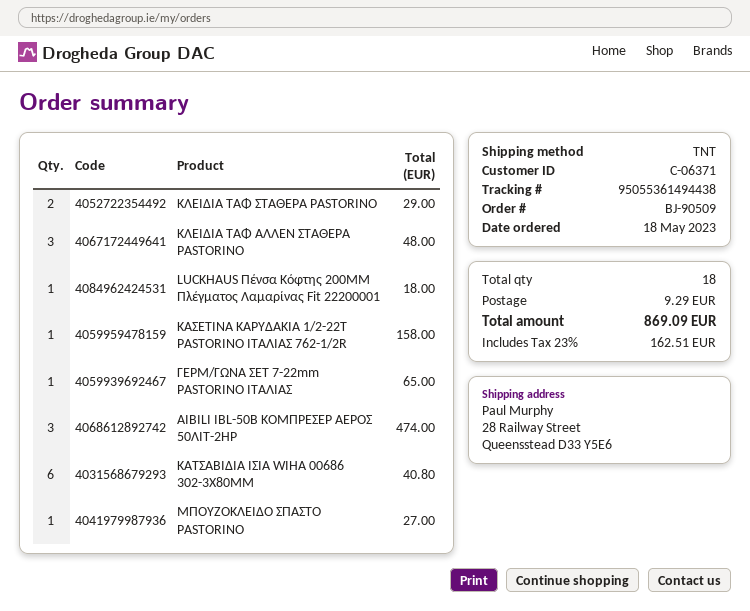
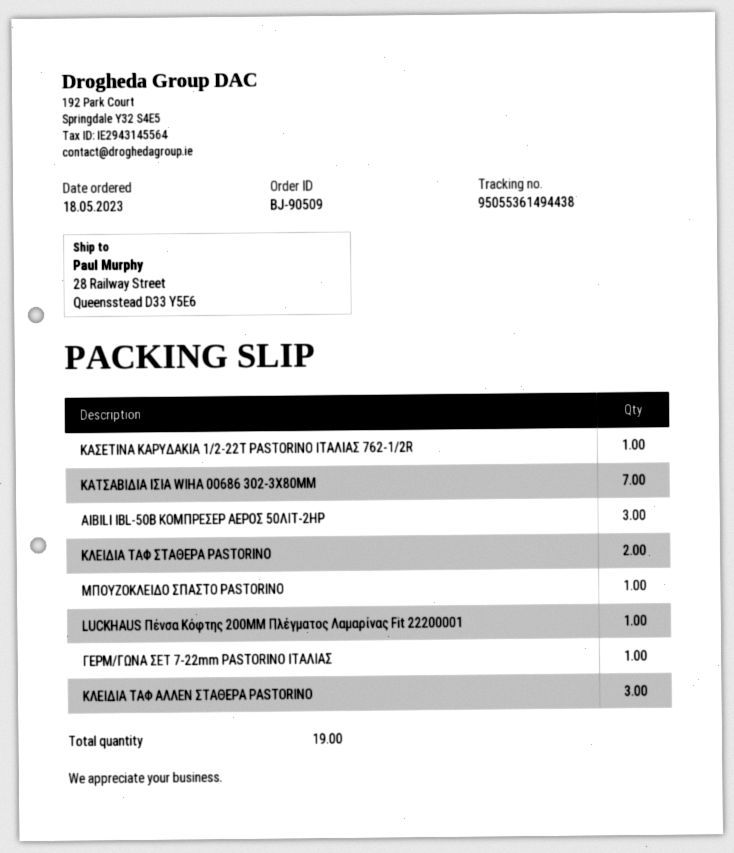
ΚΑΤΣΑΒΙΔΙΑ ΙΣΙΑ WIHA 00686 302-3X80MM: 6 -> 7
total quantity: 18 -> 19

